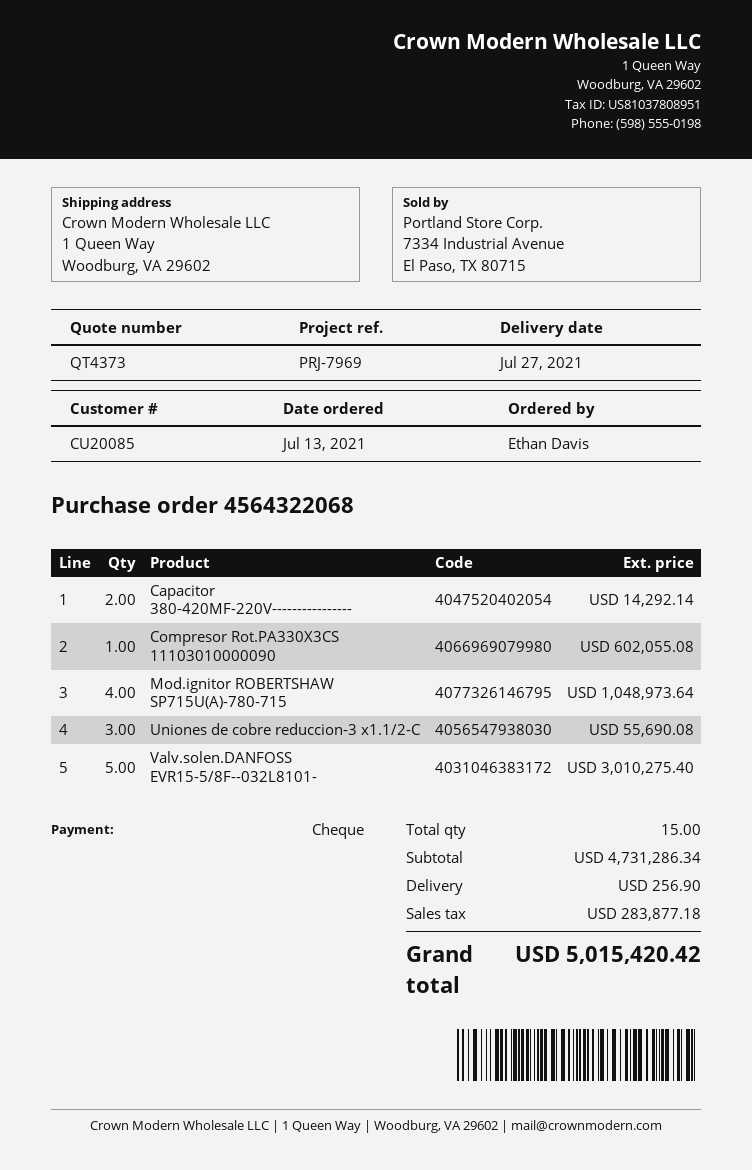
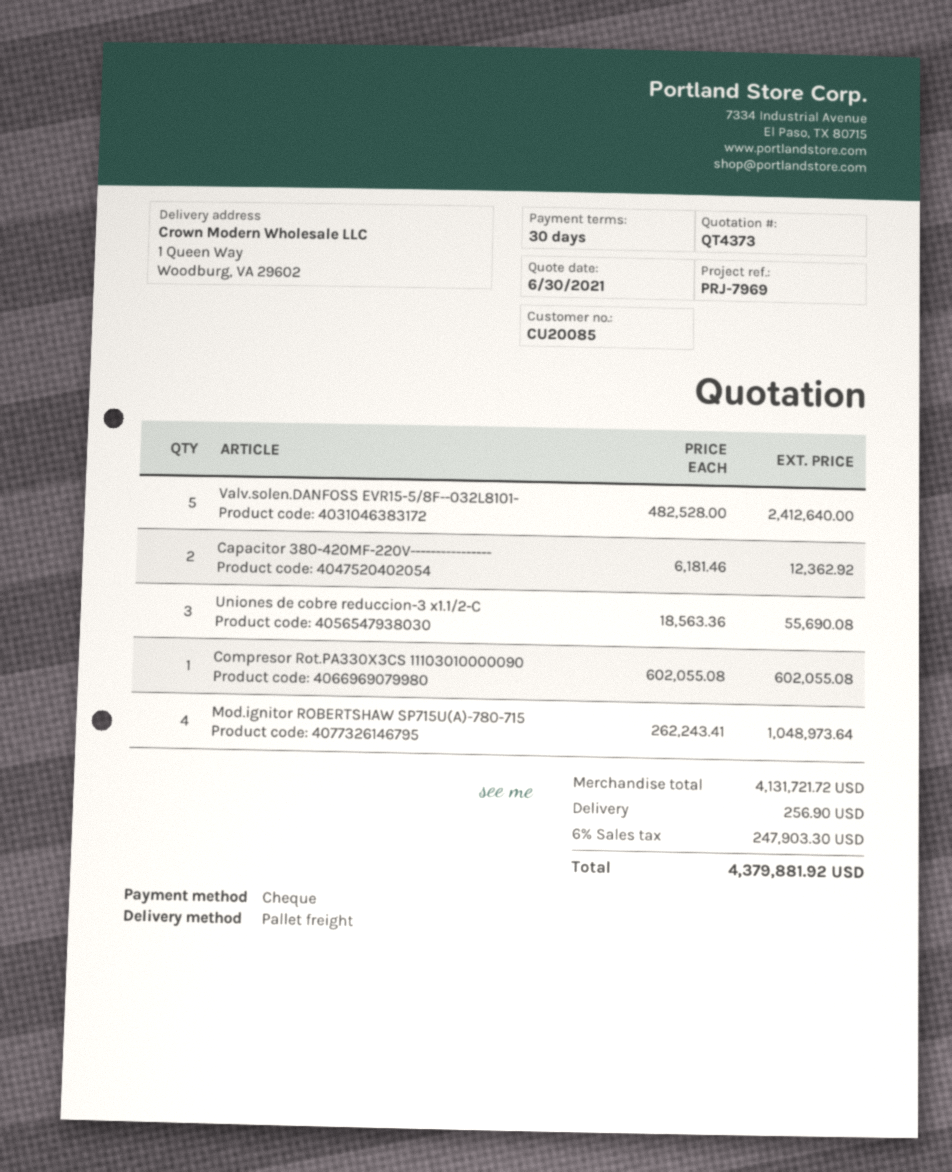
Capacitor 380-420MF-220V----------------: 2 for 14292.14 -> 2 for 12362.92
Valv.solen.DANFOSS EVR15-5/8F--032L8101-: 5 for 3010275.40 -> 5 for 2412640.00
subtotal: 4731286.34 -> 4131721.72
tax: 283877.18 -> 247903.30
total: 5015420.42 -> 4379881.92

